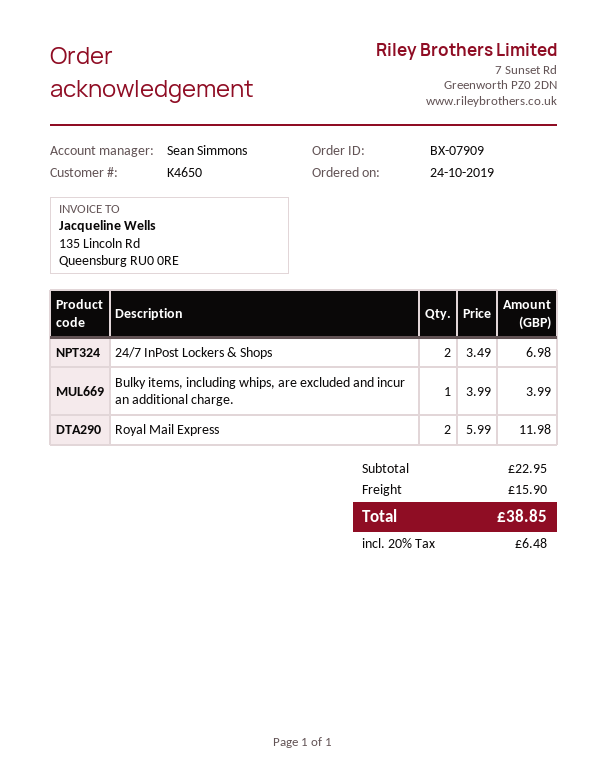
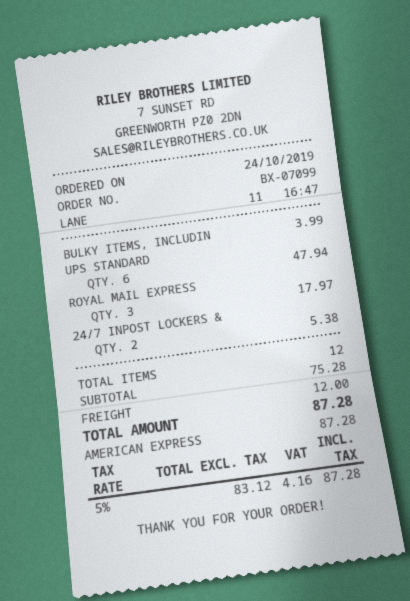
order number: BX-07909 -> BX-07099
24/7 InPost Lockers & Shops: 2 for 6.98 -> 2 for 5.38
Royal Mail Express: 2 for 11.98 -> 3 for 17.97
UPS STANDARD: none -> 6 for 47.94
subtotal: 22.95 -> 75.28
shipping: 15.90 -> 12.00
tax: 20% = 6.48 -> 5% = 4.16
total: 38.85 -> 87.28

